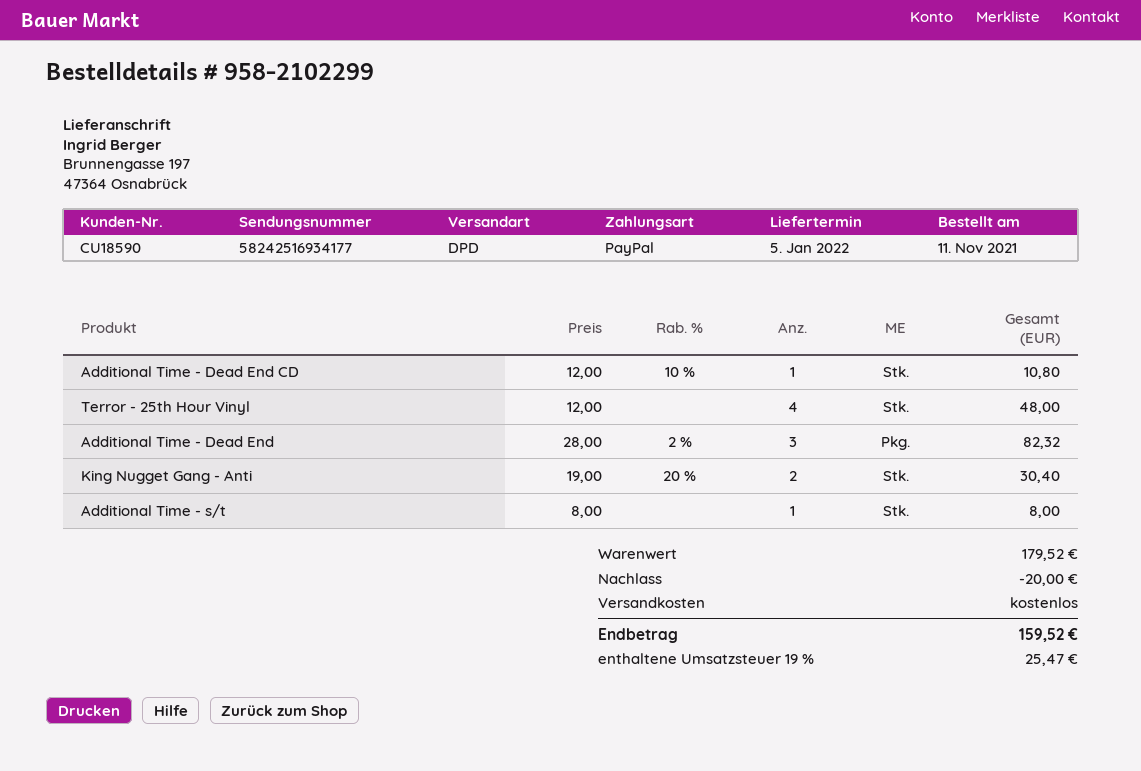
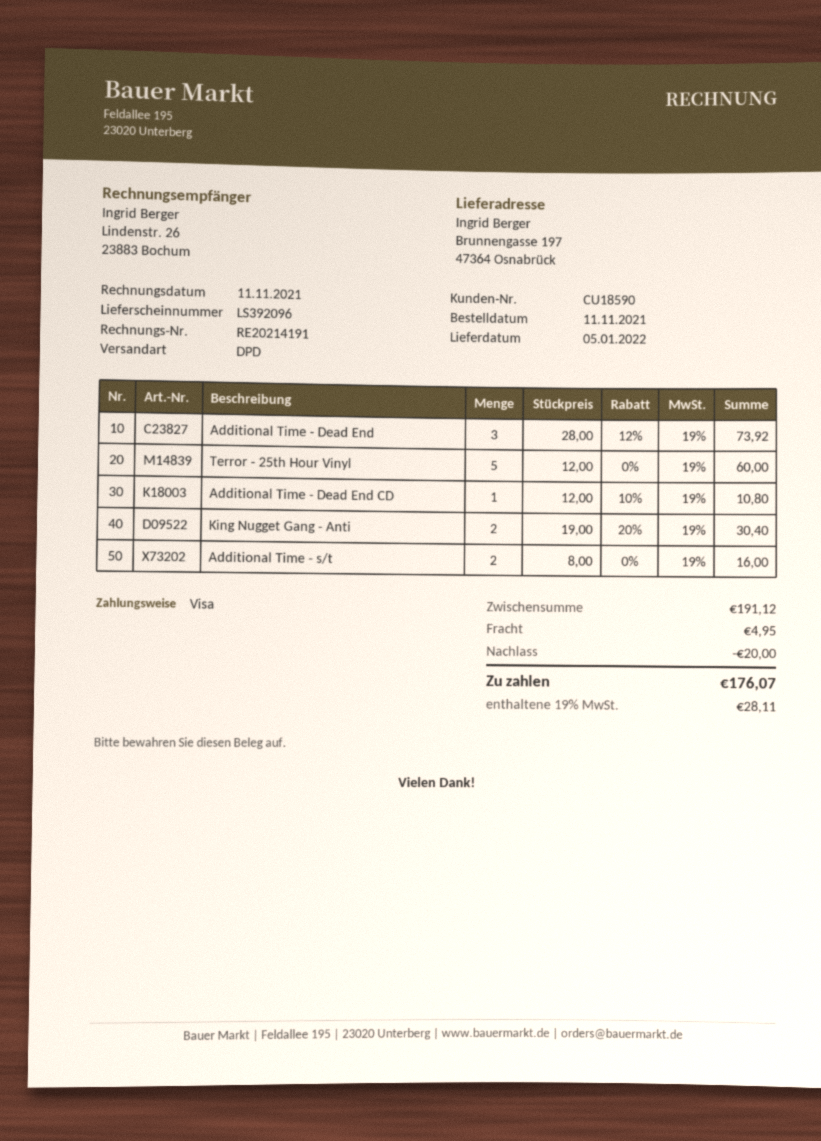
payment method: PayPal -> Visa
Terror - 25th Hour Vinyl: 4 x 12.00 = 48.00 -> 5 x 12.00 = 60.00
Additional Time - Dead End: 3 x 28.00 - 2% = 82.32 -> 3 x 28.00 - 12% = 73.92
Additional Time - s/t: 1 x 8.00 = 8.00 -> 2 x 8.00 = 16.00
subtotal: 179.52 -> 191.12
shipping: 0.00 -> 4.95
tax: 19% = 25.47 -> 19% = 28.11
total: 159.52 -> 176.07

